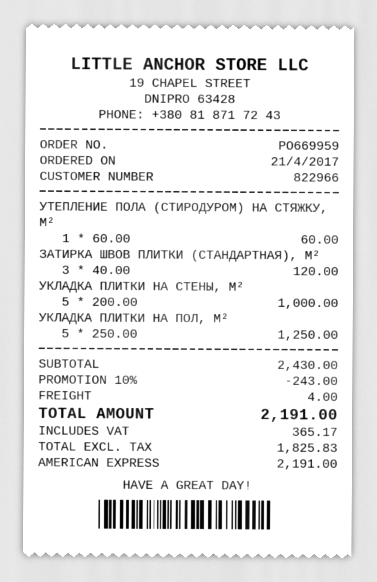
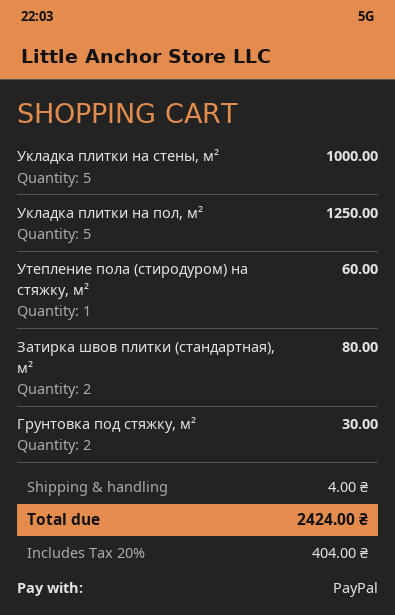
payment method: American Express -> PayPal
ЗАТИРКА ШВОВ ПЛИТКИ (СТАНДАРТНАЯ), М²: 3 for 120.00 -> 2 for 80.00
Грунтовка под стяжку, м²: none -> 2 for 30.00
discount: 10% = 243.00 -> none
tax: 365.17 -> 404.00
total: 2191.00 -> 2424.00

